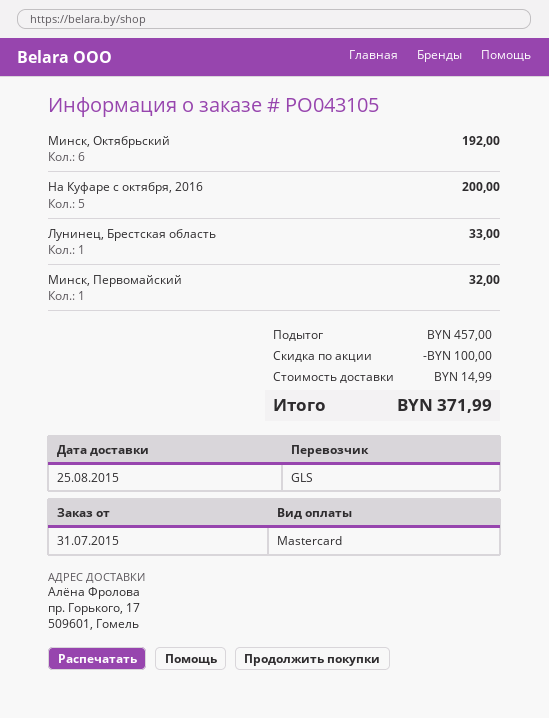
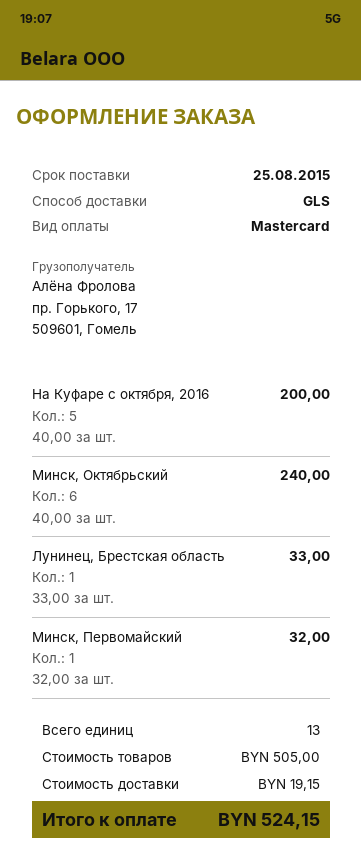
Минск, Октябрьский: 6 for 192.00 -> 6 for 240.00
subtotal: 457.00 -> 505.00
discount: 100.00 -> none
shipping: 14.99 -> 19.15
total: 371.99 -> 524.15

